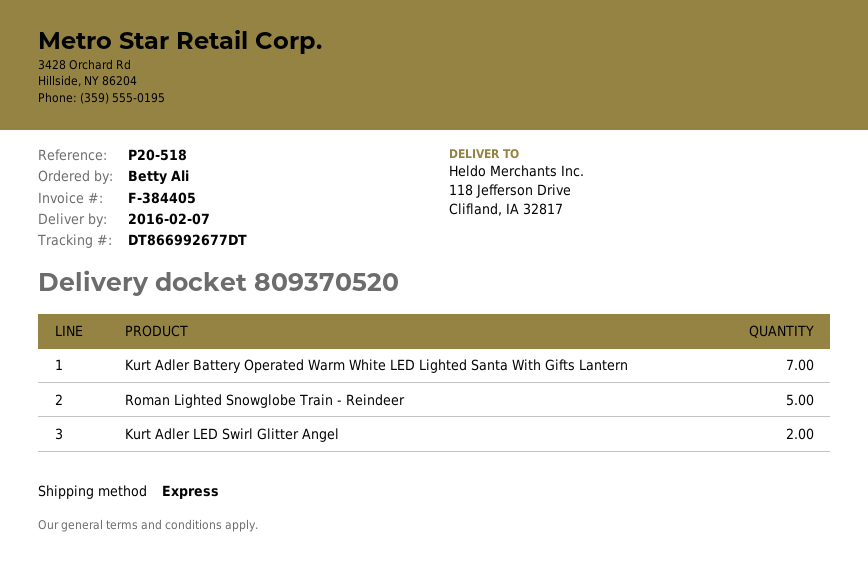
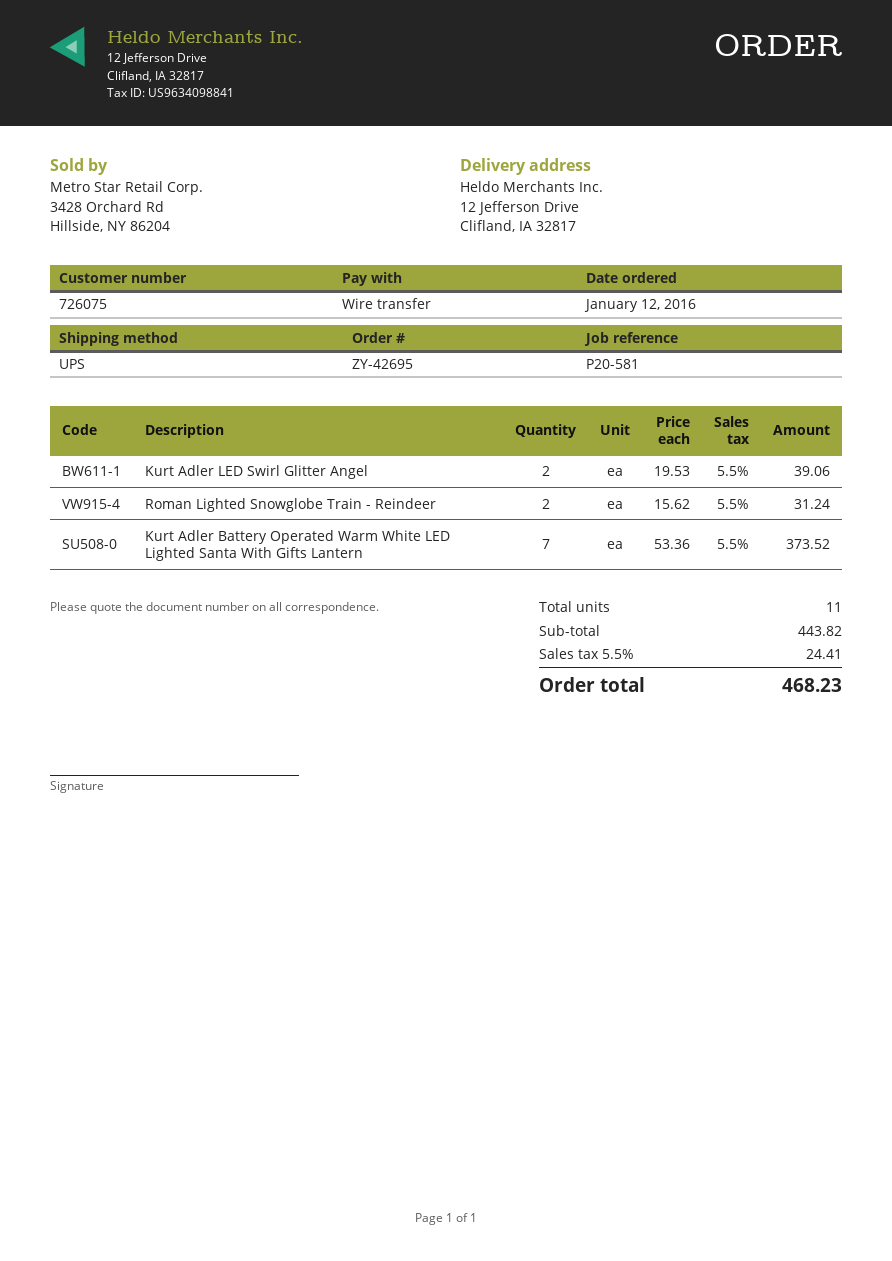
reference: P20-518 -> P20-581
shipping method: express -> UPS
ship to: 118 Jefferson Drive, Clifland, IA 32817 -> 12 Jefferson Drive, Clifland, IA 32817
Roman Lighted Snowglobe Train - Reindeer: 5 -> 2

